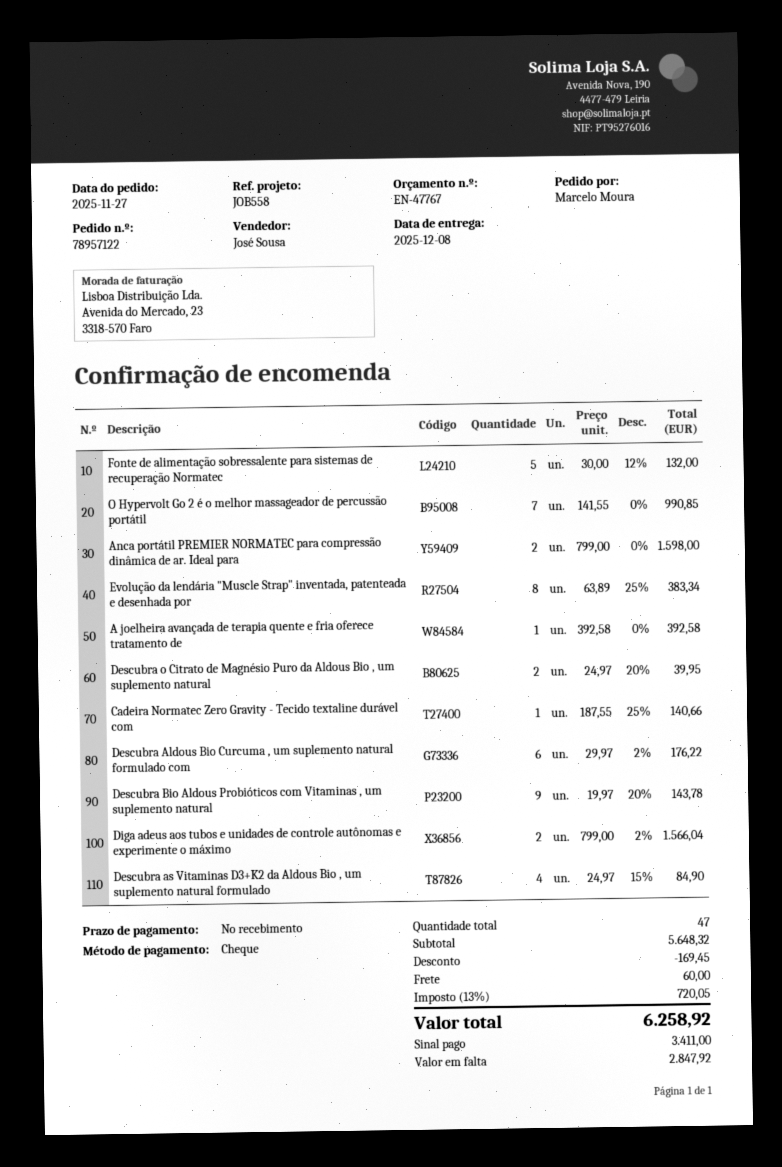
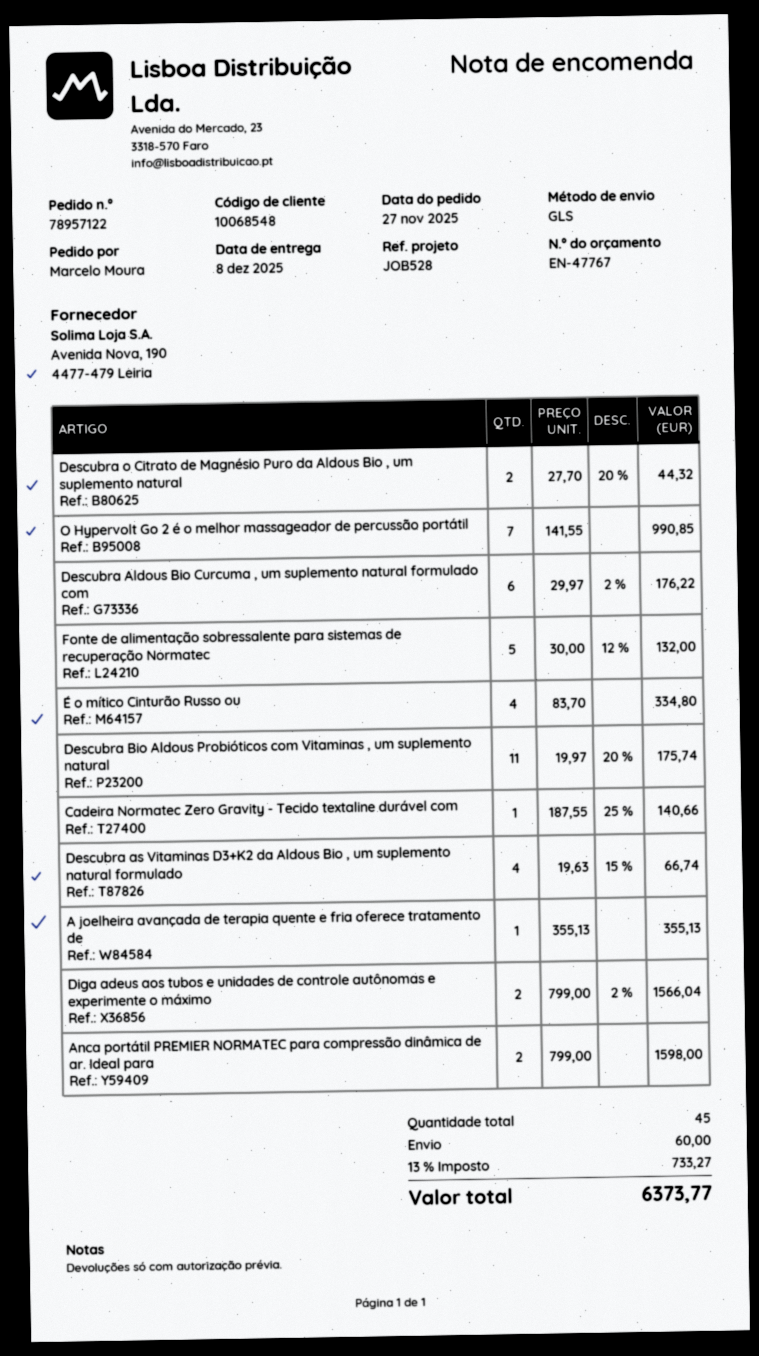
reference: JOB558 -> JOB528
Evolução da lendária "Muscle Strap" inventada, patenteada e desenhada por: 8 x 63.89 - 25% = 383.34 -> none
A joelheira avançada de terapia quente e fria oferece tratamento de: 1 x 392.58 = 392.58 -> 1 x 355.13 = 355.13
Descubra o Citrato de Magnésio Puro da Aldous Bio , um suplemento natural: 2 x 24.97 - 20% = 39.95 -> 2 x 27.70 - 20% = 44.32
Descubra Bio Aldous Probióticos com Vitaminas , um suplemento natural: 9 x 19.97 - 20% = 143.78 -> 11 x 19.97 - 20% = 175.74
Descubra as Vitaminas D3+K2 da Aldous Bio , um suplemento natural formulado: 4 x 24.97 - 15% = 84.90 -> 4 x 19.63 - 15% = 66.74
É o mítico Cinturão Russo ou: none -> 4 x 83.70 = 334.80
total quantity: 47 -> 45
discount: 169.45 -> none
tax: 13% = 720.05 -> 13% = 733.27
total: 6258.92 -> 6373.77

